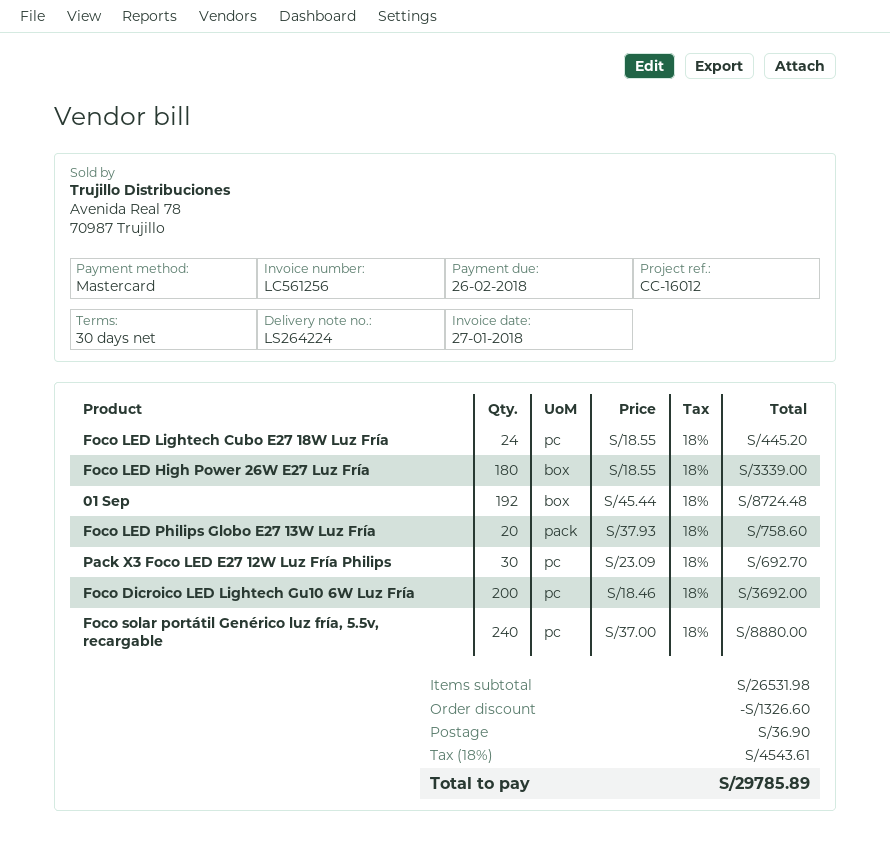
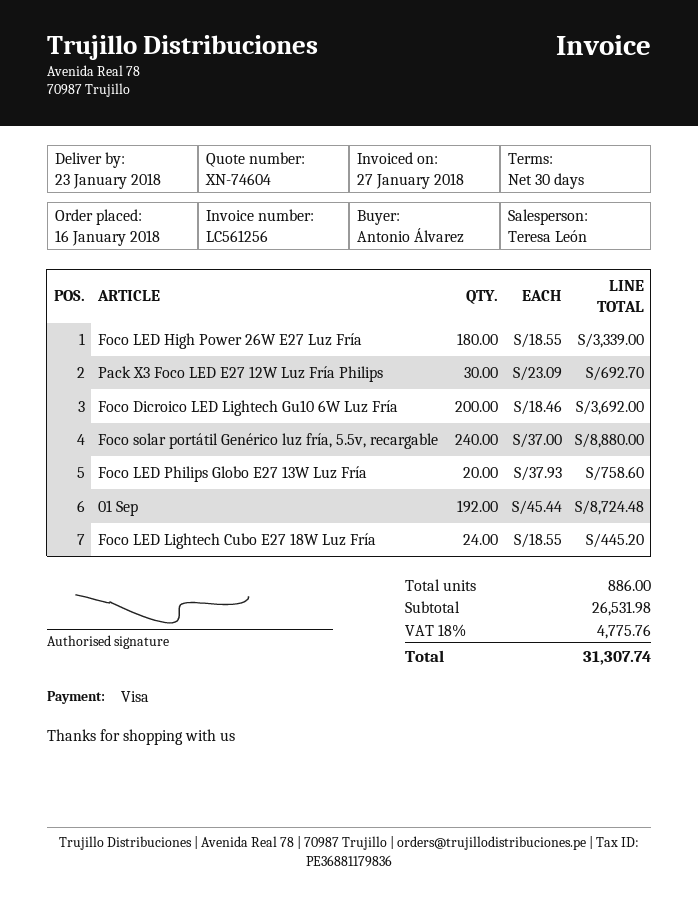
payment method: Mastercard -> Visa
discount: 1326.60 -> none
shipping: 36.90 -> none
tax: 18% = 4543.61 -> 18% = 4775.76
total: 29785.89 -> 31307.74

